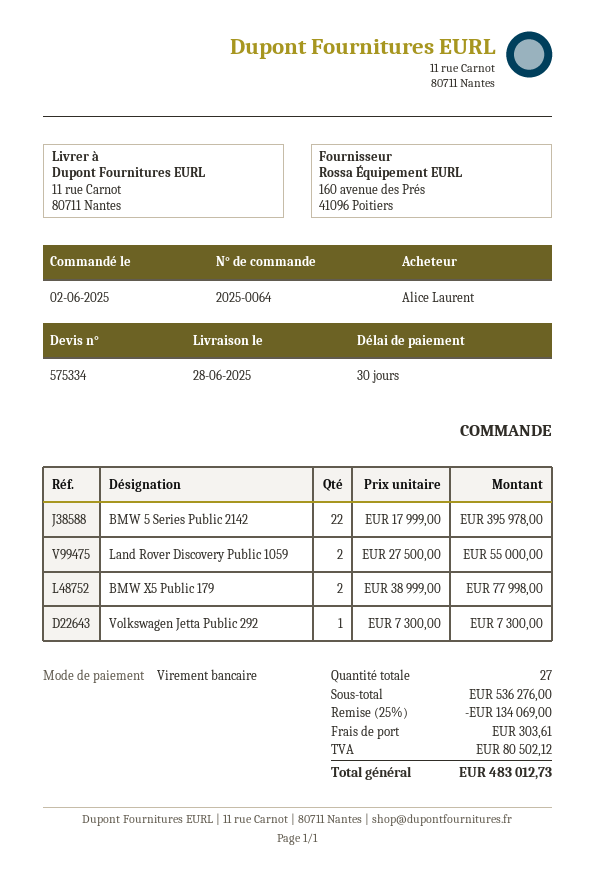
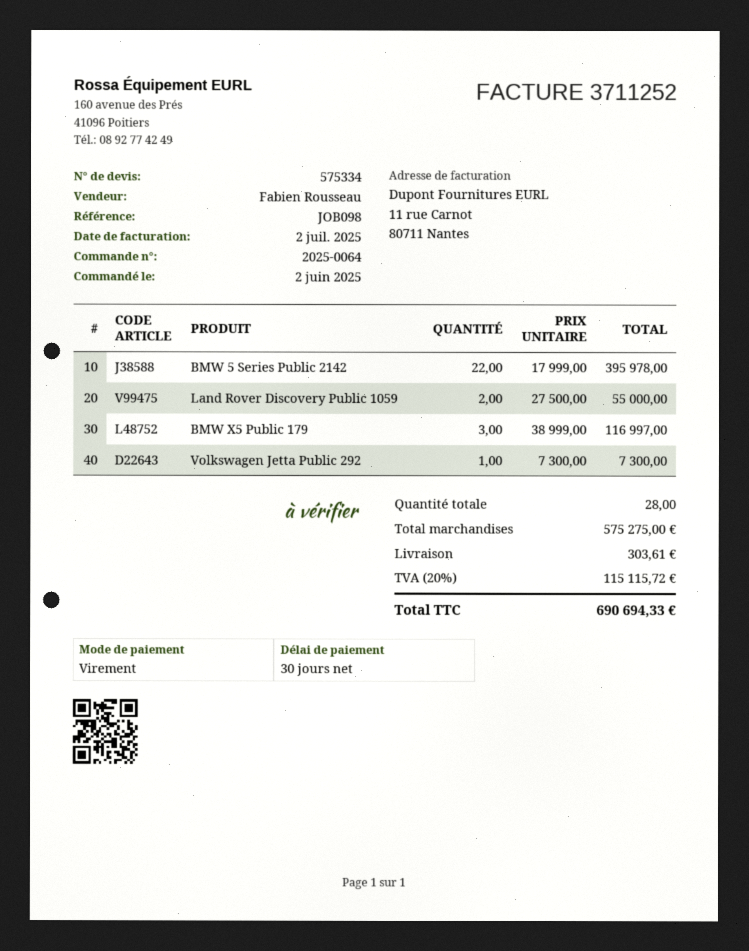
BMW X5 Public 179: 2 x 38999.00 = 77998.00 -> 3 x 38999.00 = 116997.00
total quantity: 27 -> 28
subtotal: 536276.00 -> 575275.00
discount: 25% = 134069.00 -> none
tax: 80502.12 -> 115115.72
total: 483012.73 -> 690694.33

